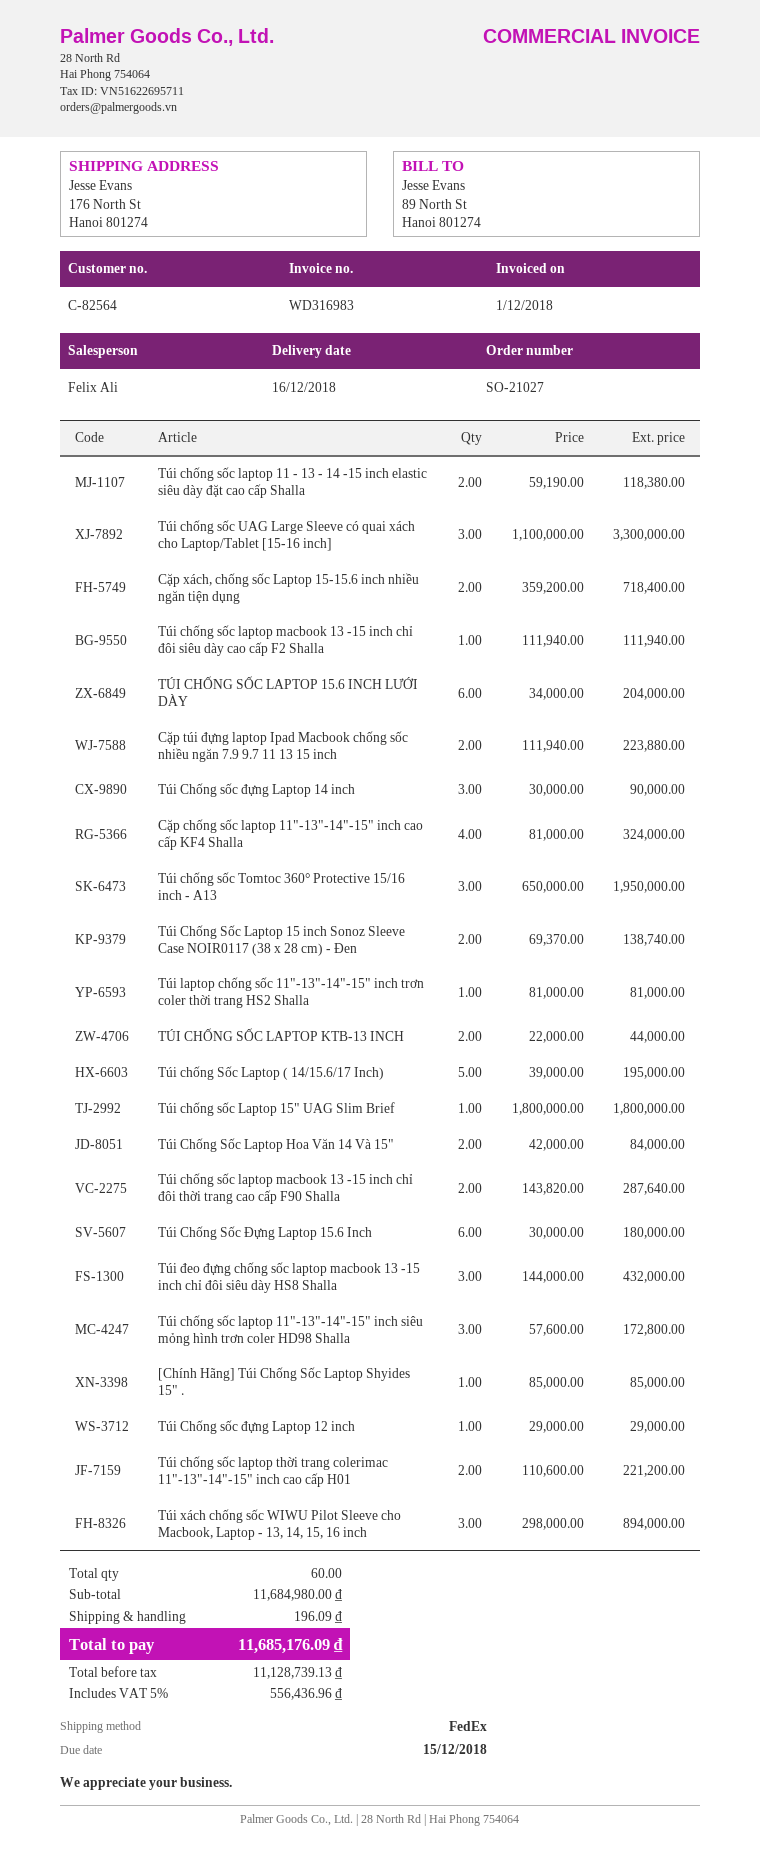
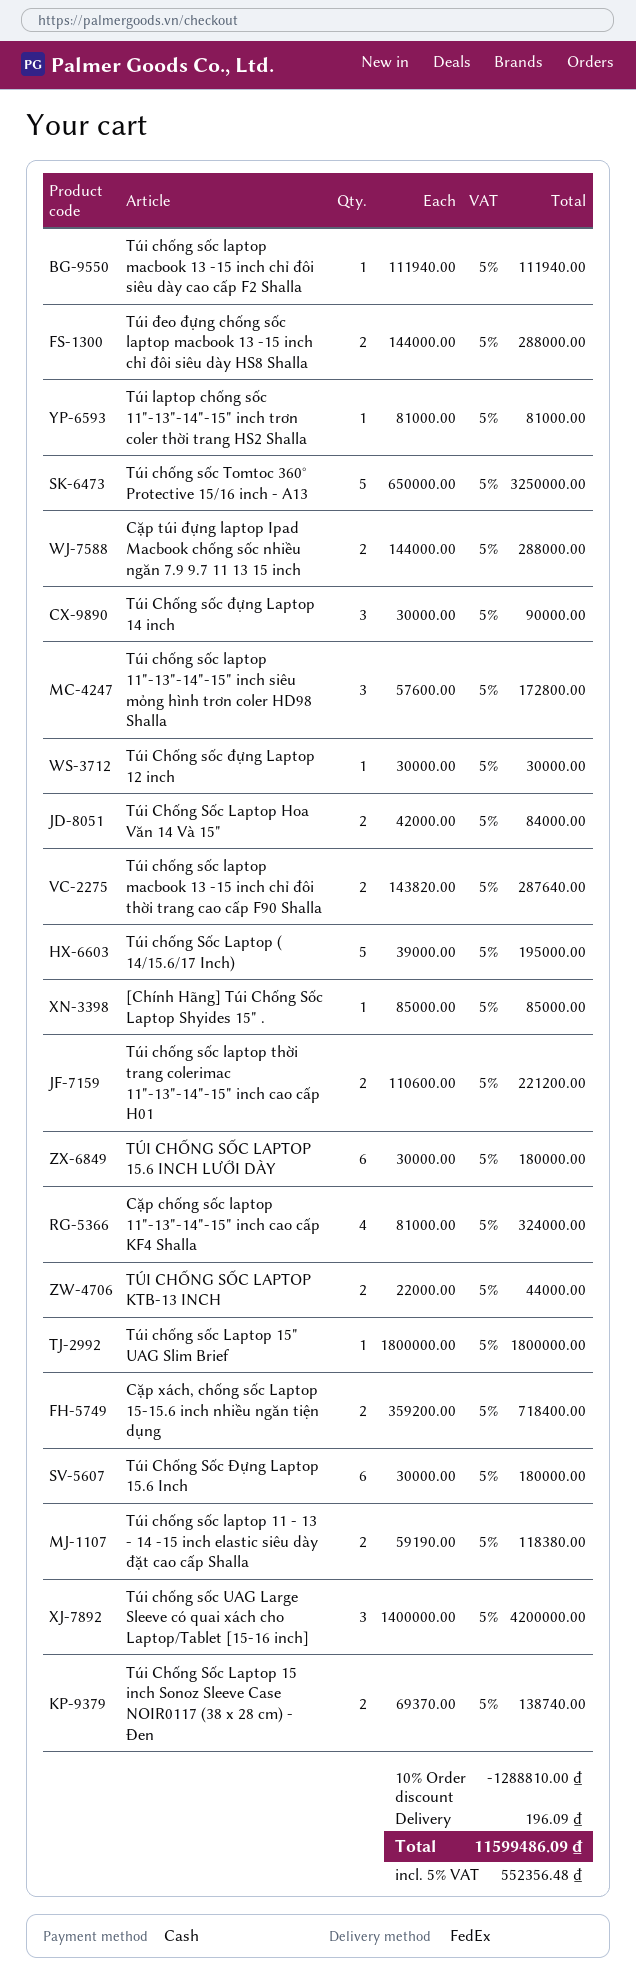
Túi chống sốc UAG Large Sleeve có quai xách cho Laptop/Tablet [15-16 inch]: 3 x 1100000.00 = 3300000.00 -> 3 x 1400000.00 = 4200000.00
TÚI CHỐNG SỐC LAPTOP 15.6 INCH LƯỚI DÀY: 6 x 34000.00 = 204000.00 -> 6 x 30000.00 = 180000.00
Cặp túi đựng laptop Ipad Macbook chống sốc nhiều ngăn 7.9 9.7 11 13 15 inch: 2 x 111940.00 = 223880.00 -> 2 x 144000.00 = 288000.00
Túi chống sốc Tomtoc 360° Protective 15/16 inch - A13: 3 x 650000.00 = 1950000.00 -> 5 x 650000.00 = 3250000.00
Túi đeo đựng chống sốc laptop macbook 13 -15 inch chỉ đôi siêu dày HS8 Shalla: 3 x 144000.00 = 432000.00 -> 2 x 144000.00 = 288000.00
Túi Chống sốc đựng Laptop 12 inch: 1 x 29000.00 = 29000.00 -> 1 x 30000.00 = 30000.00
Túi xách chống sốc WIWU Pilot Sleeve cho Macbook, Laptop - 13, 14, 15, 16 inch: 3 x 298000.00 = 894000.00 -> none
discount: none -> 10% = 1288810.00
tax: 5% = 556436.96 -> 5% = 552356.48
total: 11685176.09 -> 11599486.09

